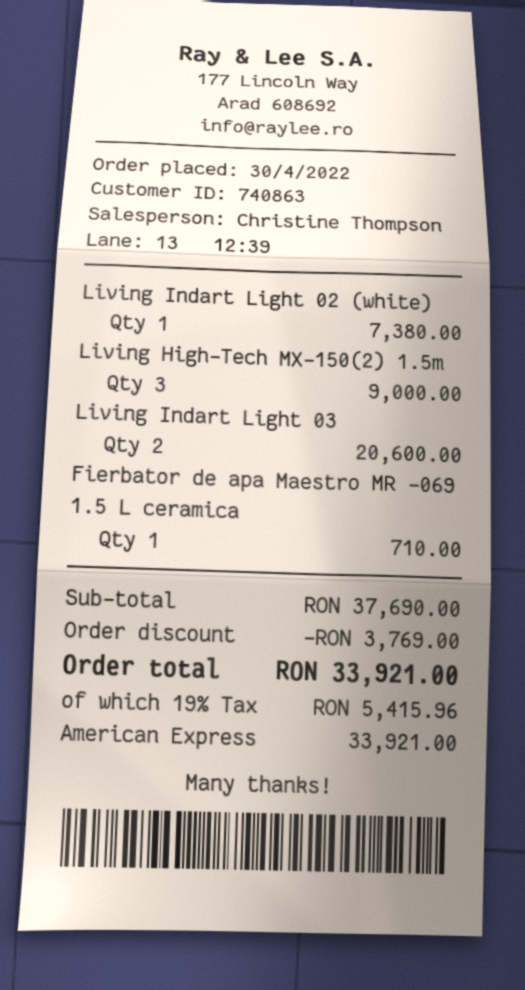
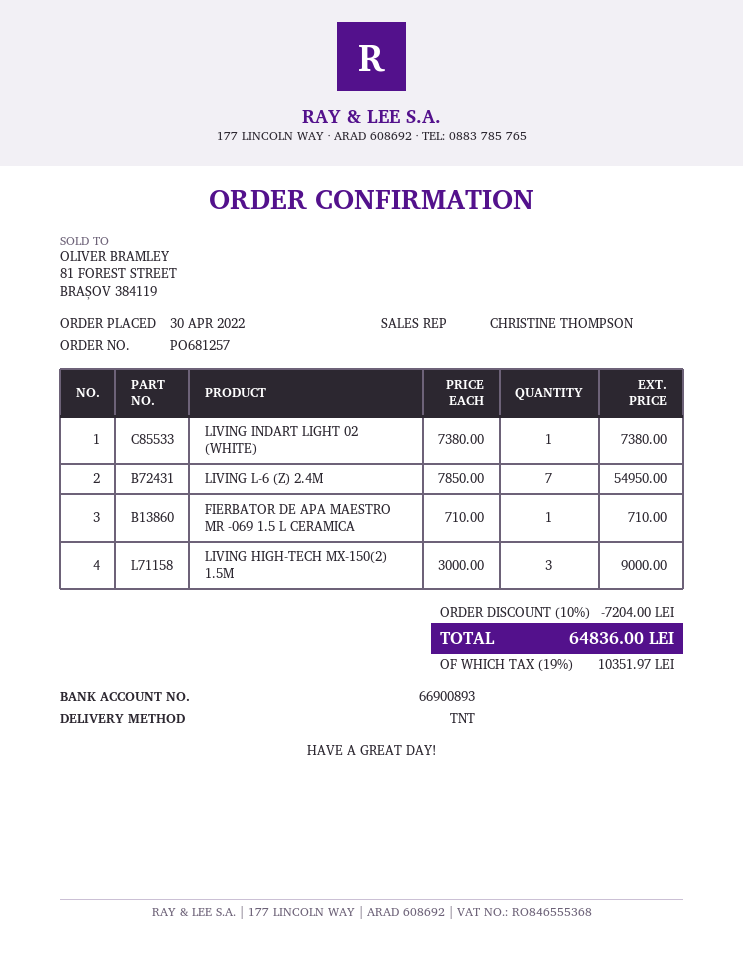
Living Indart Light 03: 2 for 20600.00 -> none
LIVING L-6 (Z) 2.4M: none -> 7 for 54950.00
discount: 3769.00 -> 7204.00
tax: 19% = 5415.96 -> 19% = 10351.97
total: 33921.00 -> 64836.00

